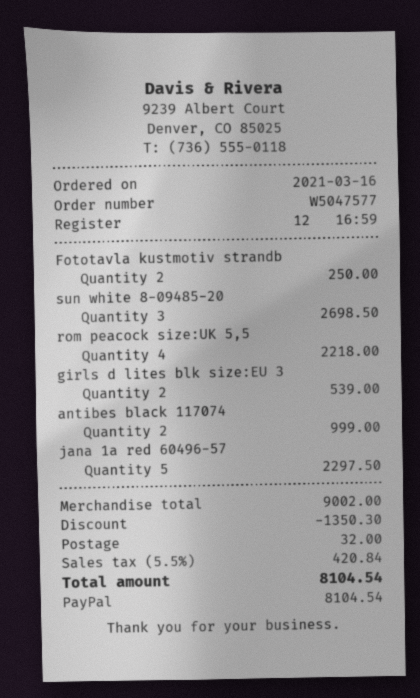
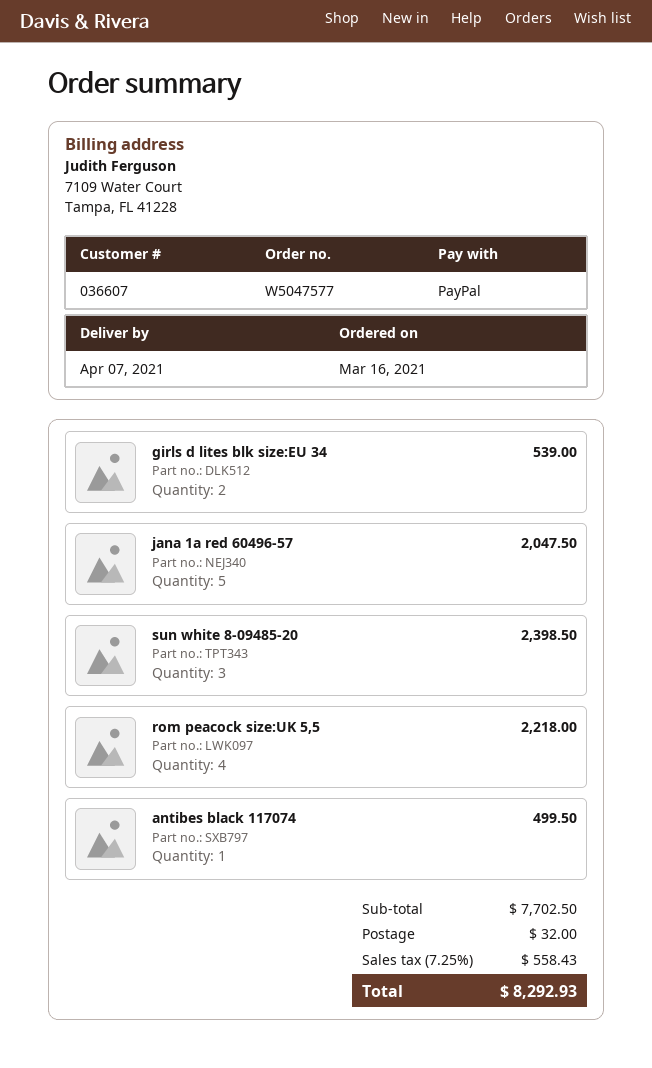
Fototavla kustmotiv strandb: 2 for 250.00 -> none
sun white 8-09485-20: 3 for 2698.50 -> 3 for 2398.50
antibes black 117074: 2 for 999.00 -> 1 for 499.50
jana 1a red 60496-57: 5 for 2297.50 -> 5 for 2047.50
subtotal: 9002.00 -> 7702.50
discount: 1350.30 -> none
tax: 5.5% = 420.84 -> 7.25% = 558.43
total: 8104.54 -> 8292.93

